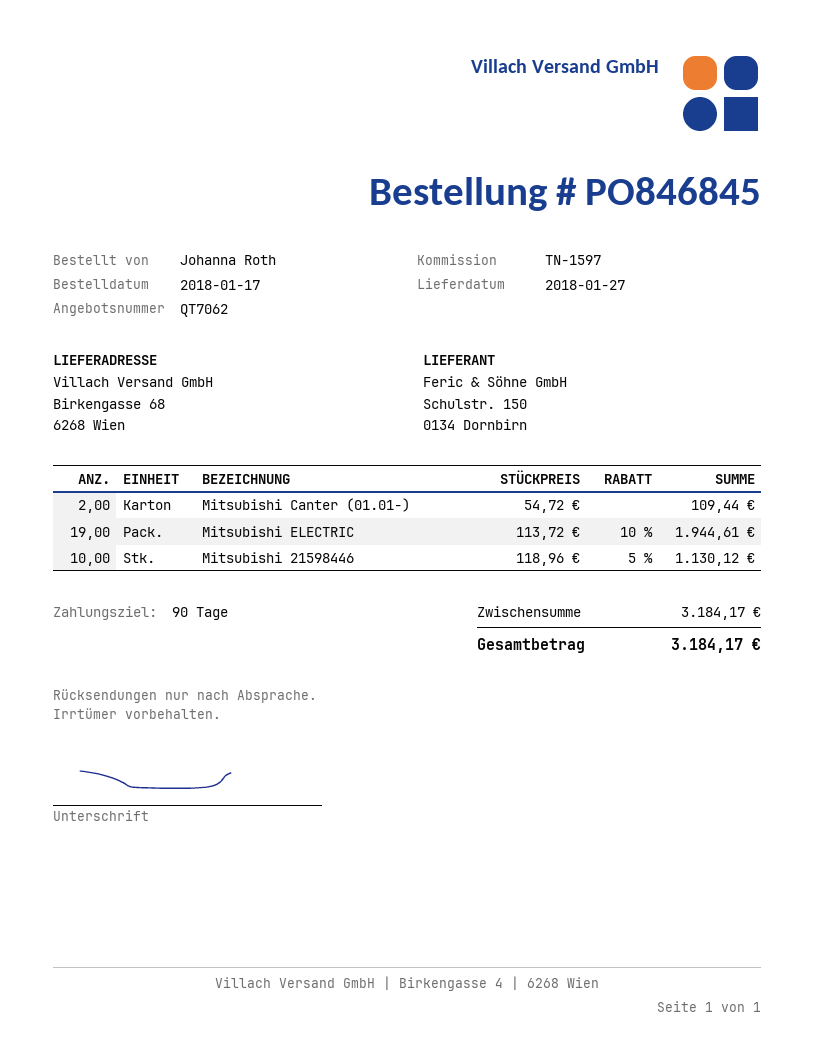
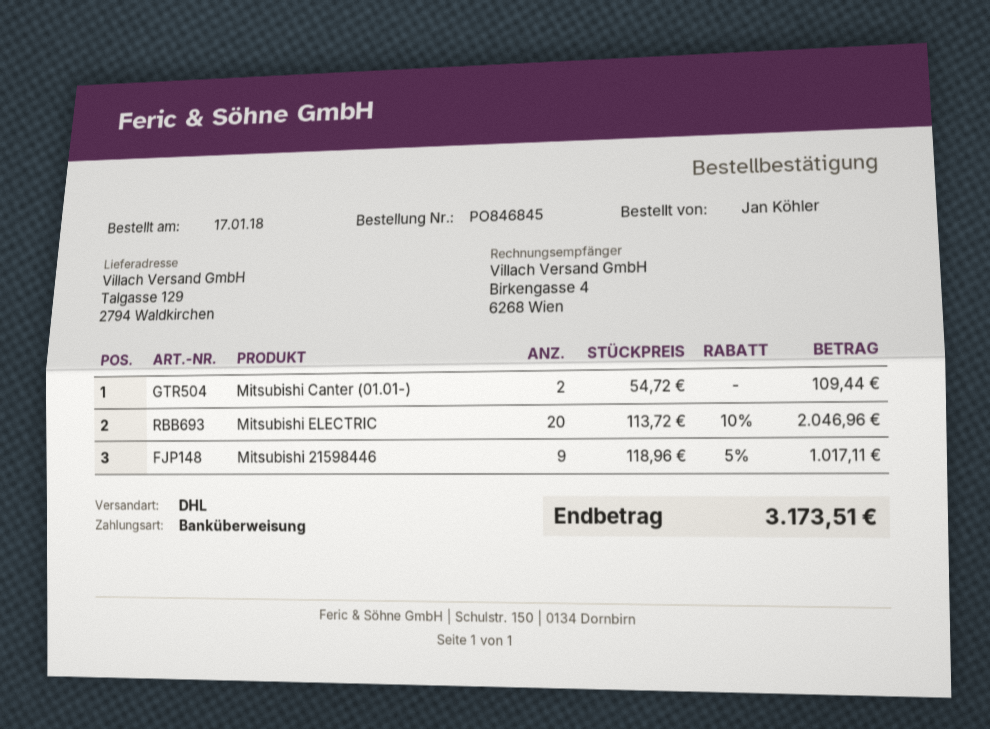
ordered by: Johanna Roth -> Jan Köhler
ship to: Birkengasse 68, 6268 Wien -> Talgasse 129, 2794 Waldkirchen
Mitsubishi ELECTRIC: 19 x 113.72 - 10% = 1944.61 -> 20 x 113.72 - 10% = 2046.96
Mitsubishi 21598446: 10 x 118.96 - 5% = 1130.12 -> 9 x 118.96 - 5% = 1017.11
total: 3184.17 -> 3173.51

